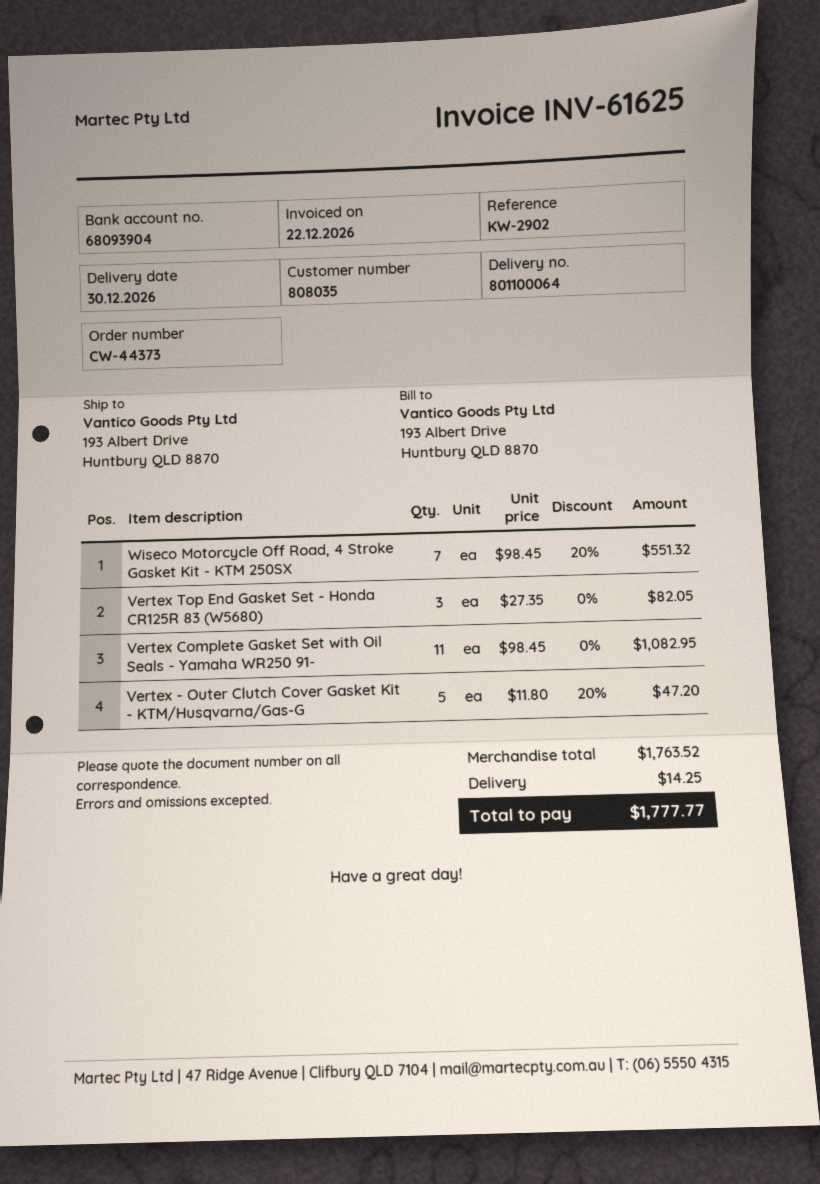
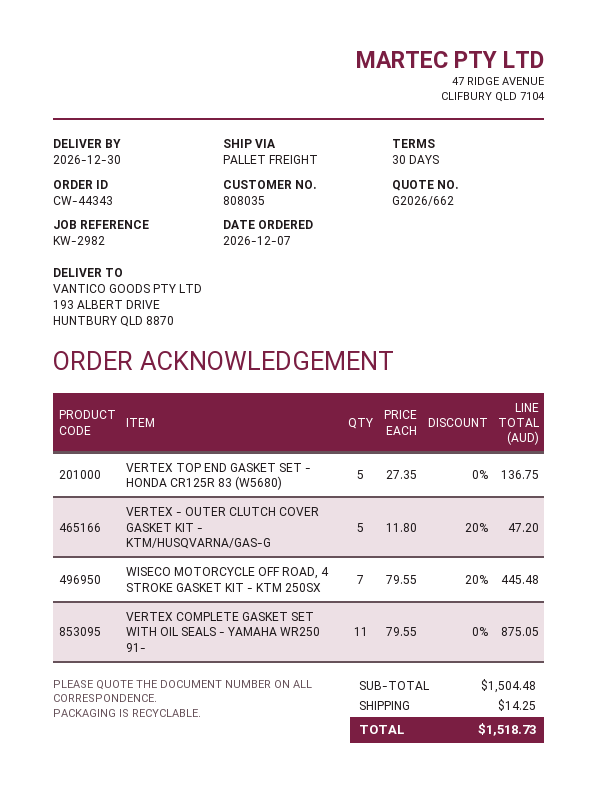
order number: CW-44373 -> CW-44343
reference: KW-2902 -> KW-2982
Wiseco Motorcycle Off Road, 4 Stroke Gasket Kit - KTM 250SX: 7 x 98.45 - 20% = 551.32 -> 7 x 79.55 - 20% = 445.48
Vertex Top End Gasket Set - Honda CR125R 83 (W5680): 3 x 27.35 = 82.05 -> 5 x 27.35 = 136.75
Vertex Complete Gasket Set with Oil Seals - Yamaha WR250 91-: 11 x 98.45 = 1082.95 -> 11 x 79.55 = 875.05
subtotal: 1763.52 -> 1504.48
total: 1777.77 -> 1518.73

